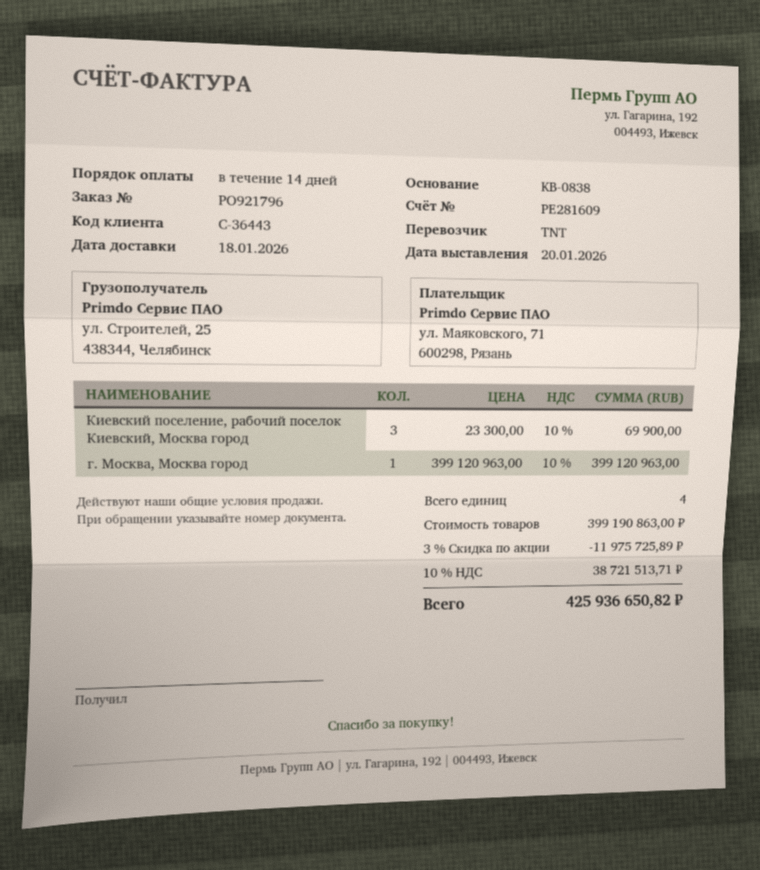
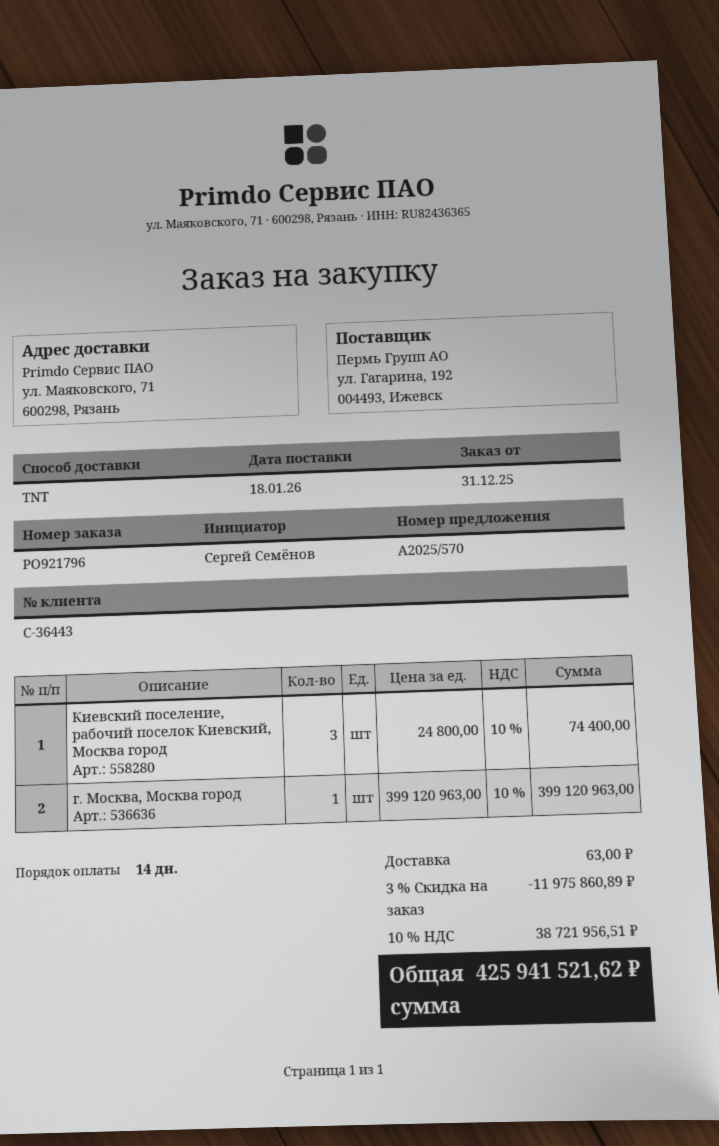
ship to: ул. Строителей, 25, 438344, Челябинск -> ул. Маяковского, 71, 600298, Рязань
Киевский поселение, рабочий поселок Киевский, Москва город: 3 x 23300.00 = 69900.00 -> 3 x 24800.00 = 74400.00
discount: 3% = 11975725.89 -> 3% = 11975860.89
shipping: none -> 63.00
tax: 10% = 38721513.71 -> 10% = 38721956.51
total: 425936650.82 -> 425941521.62

